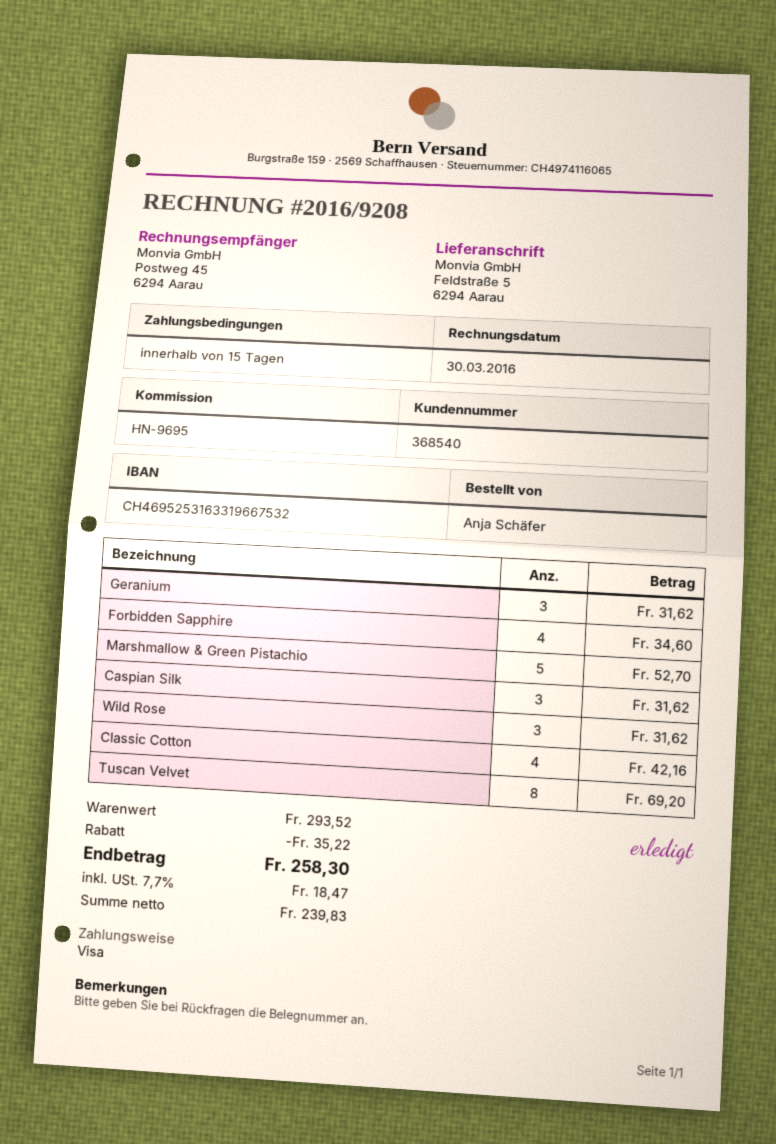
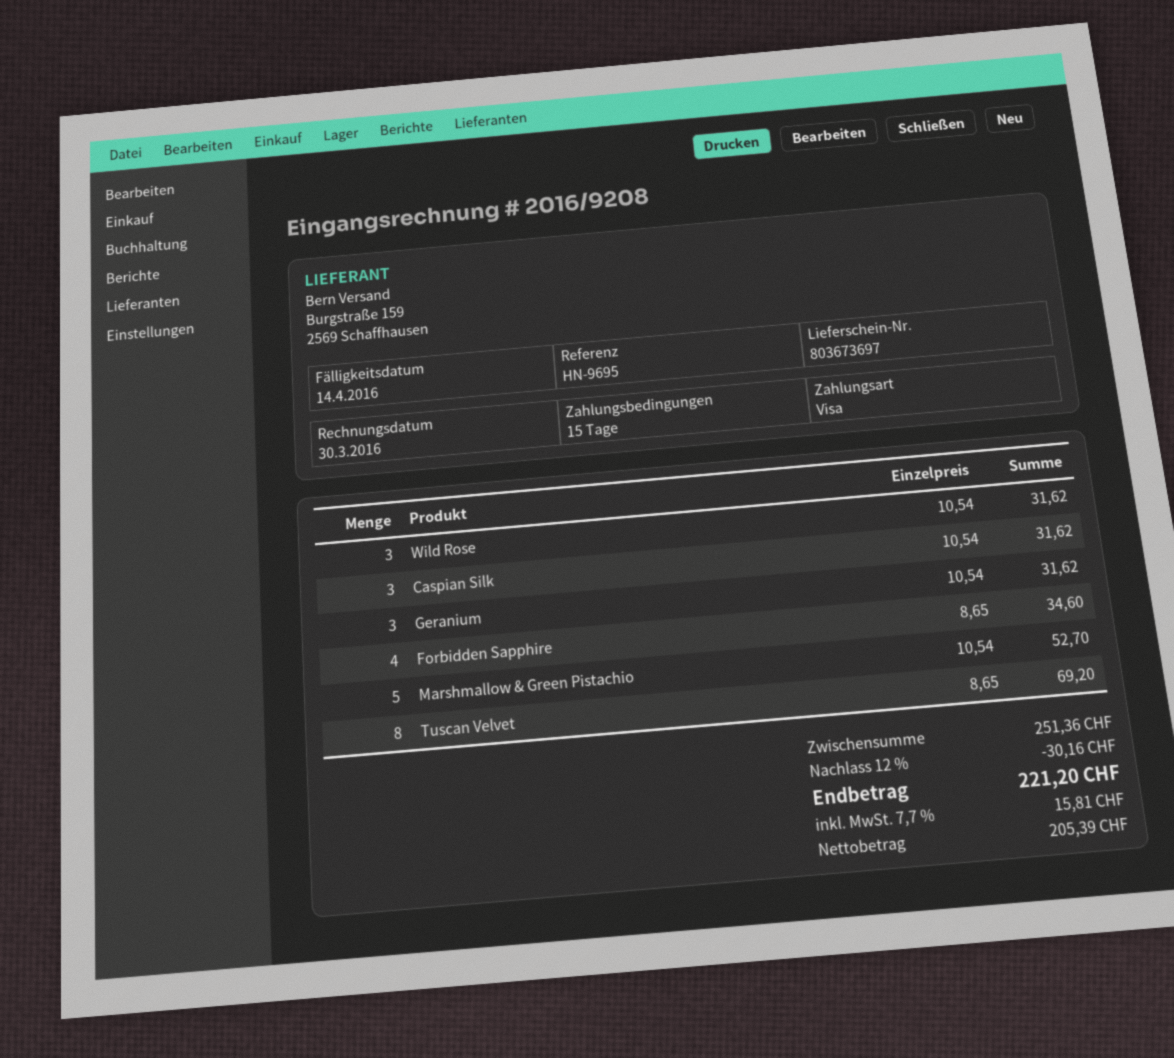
Classic Cotton: 4 for 42.16 -> none
subtotal: 293.52 -> 251.36
discount: 35.22 -> 30.16
net: 239.83 -> 205.39
tax: 7.7% = 18.47 -> 7.7% = 15.81
total: 258.30 -> 221.20

